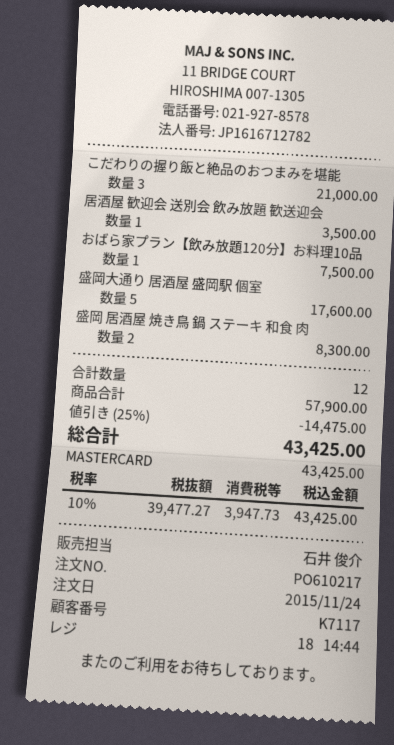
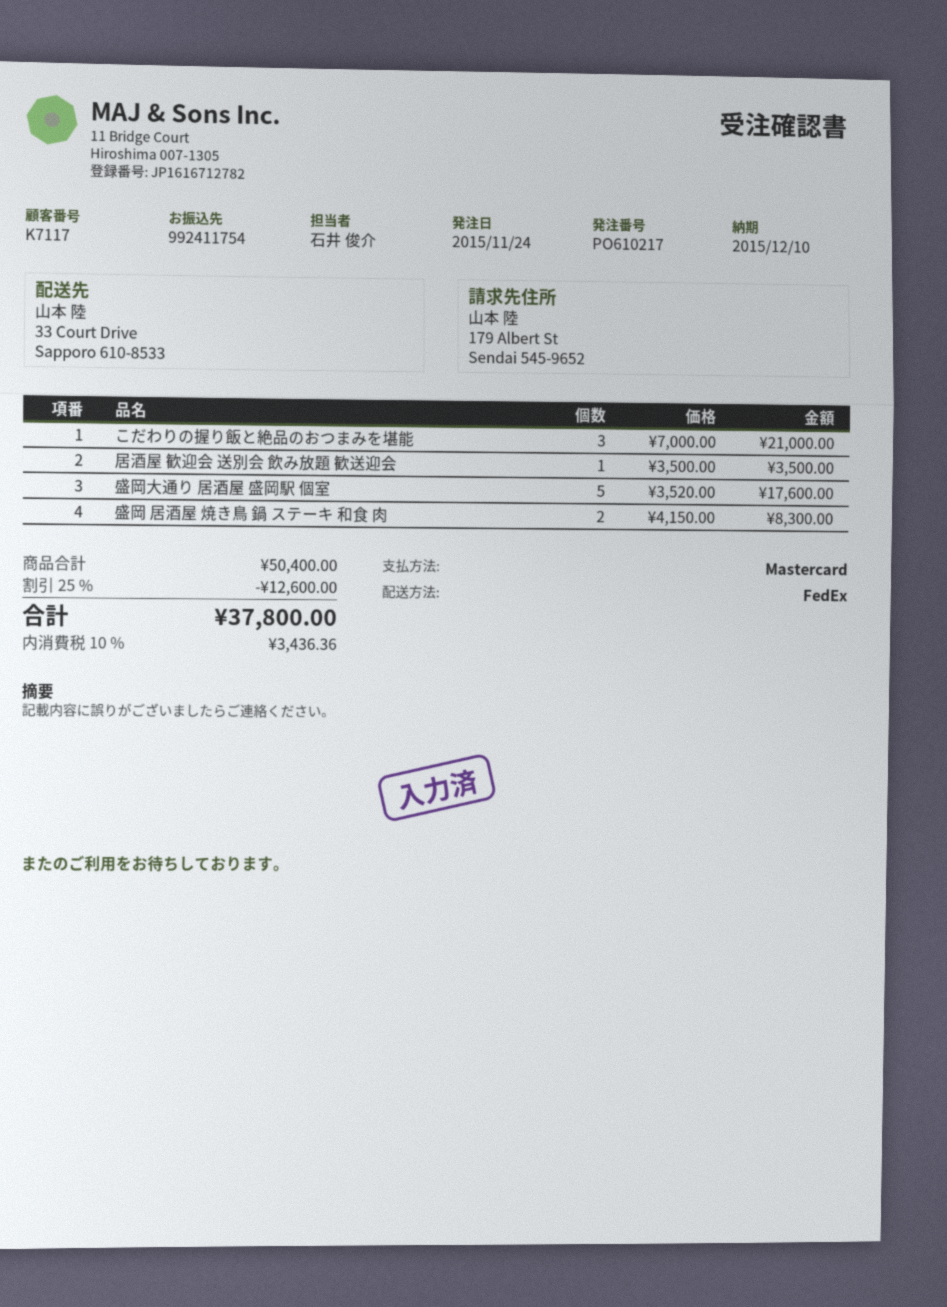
おばら家プラン【飲み放題120分】お料理10品: 1 for 7500.00 -> none
subtotal: 57900.00 -> 50400.00
discount: 25% = 14475.00 -> 25% = 12600.00
tax: 10% = 3947.73 -> 10% = 3436.36
total: 43425.00 -> 37800.00

